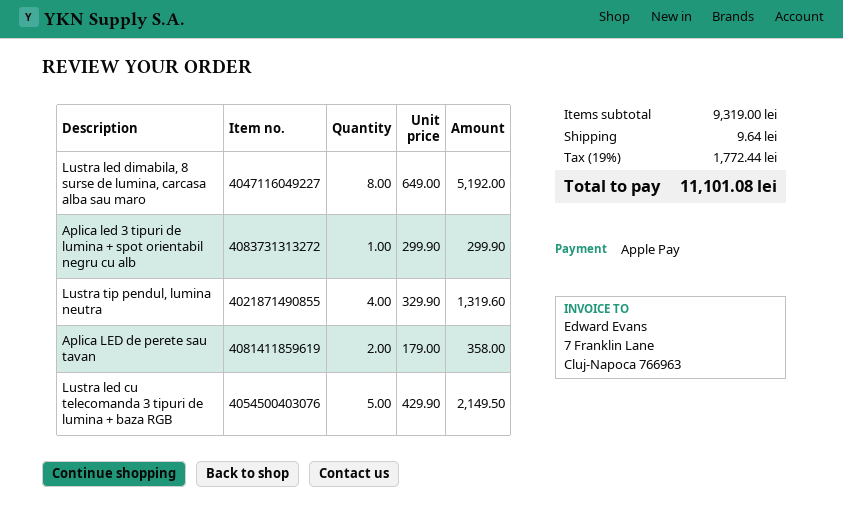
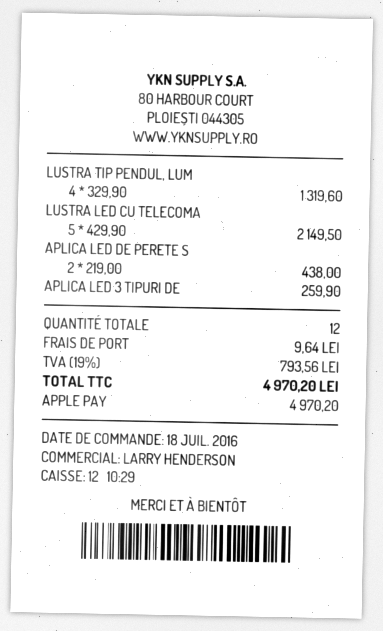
Lustra led dimabila, 8 surse de lumina, carcasa alba sau maro: 8 x 649.00 = 5192.00 -> none
Aplica led 3 tipuri de lumina + spot orientabil negru cu alb: 1 x 299.90 = 299.90 -> 1 x 259.90 = 259.90
Aplica LED de perete sau tavan: 2 x 179.00 = 358.00 -> 2 x 219.00 = 438.00
tax: 19% = 1772.44 -> 19% = 793.56
total: 11101.08 -> 4970.20

